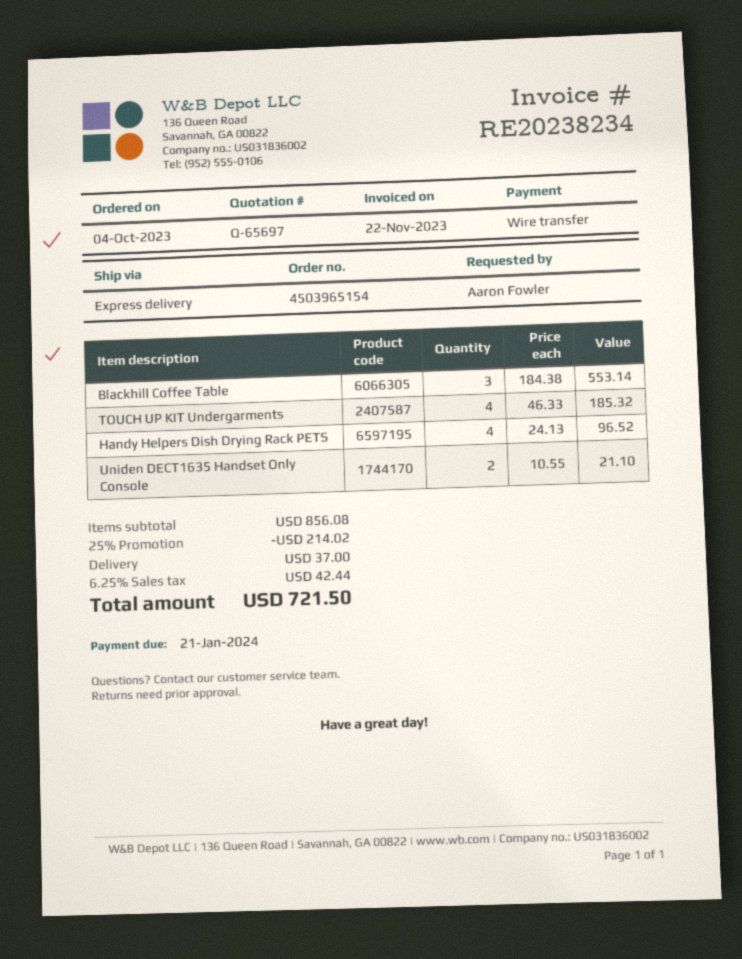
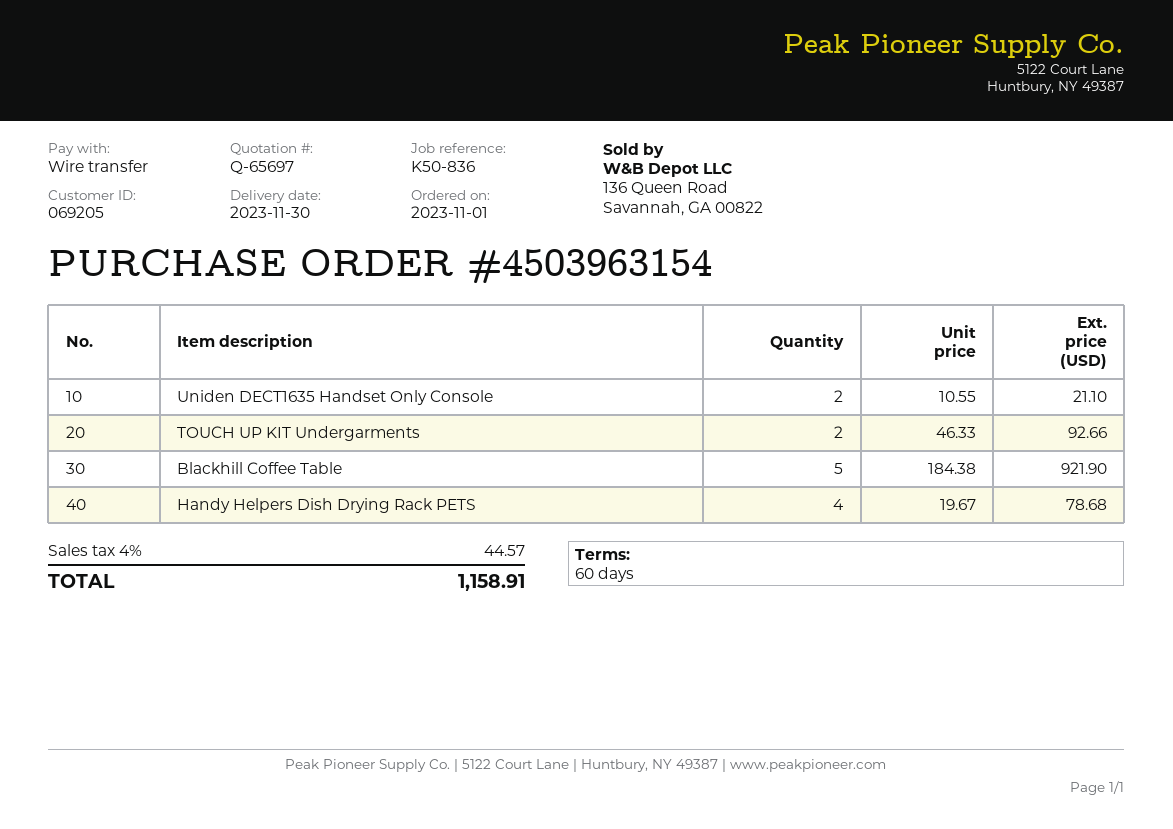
order number: 4503965154 -> 4503963154
order date: 2023-10-04 -> 2023-11-01
Blackhill Coffee Table: 3 x 184.38 = 553.14 -> 5 x 184.38 = 921.90
TOUCH UP KIT Undergarments: 4 x 46.33 = 185.32 -> 2 x 46.33 = 92.66
Handy Helpers Dish Drying Rack PETS: 4 x 24.13 = 96.52 -> 4 x 19.67 = 78.68
discount: 25% = 214.02 -> none
shipping: 37.00 -> none
tax: 6.25% = 42.44 -> 4% = 44.57
total: 721.50 -> 1158.91

